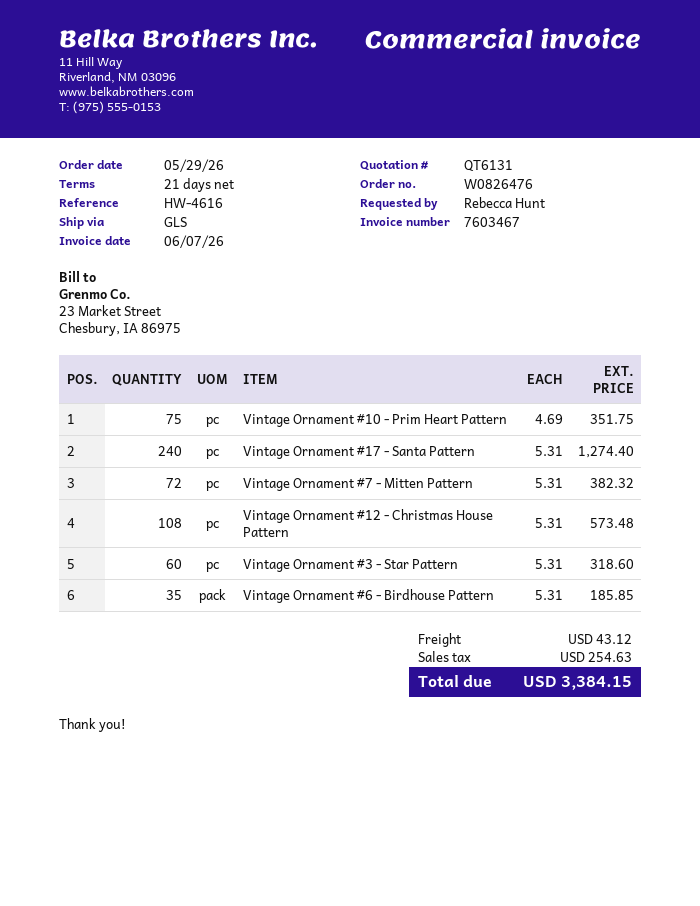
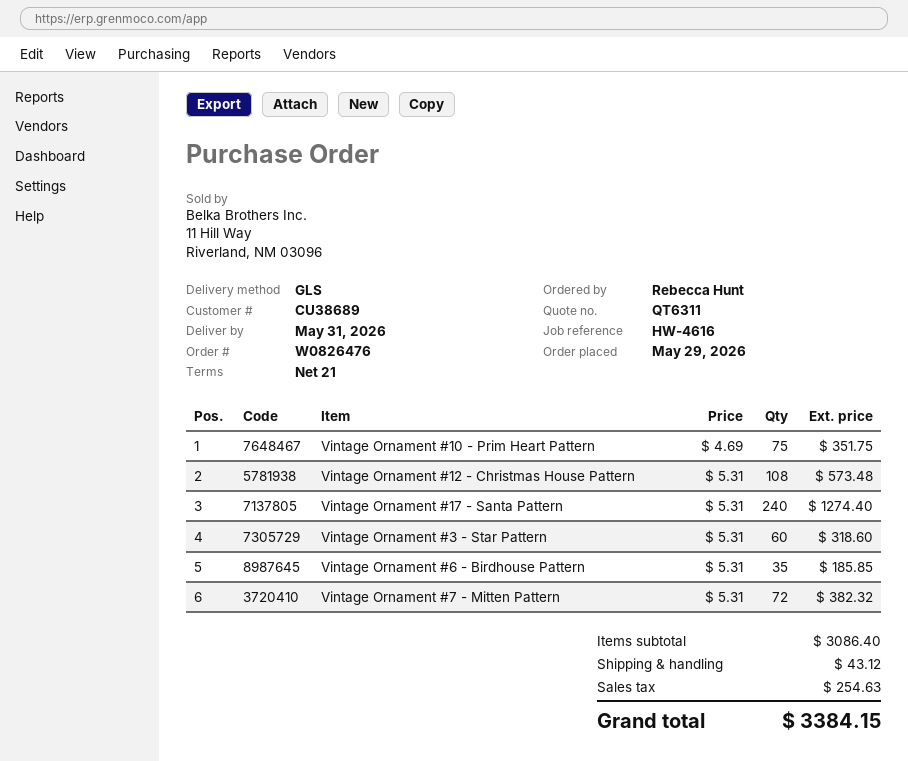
quote number: QT6131 -> QT6311

